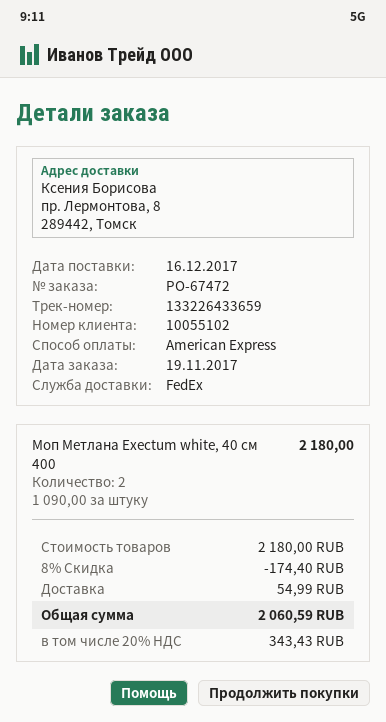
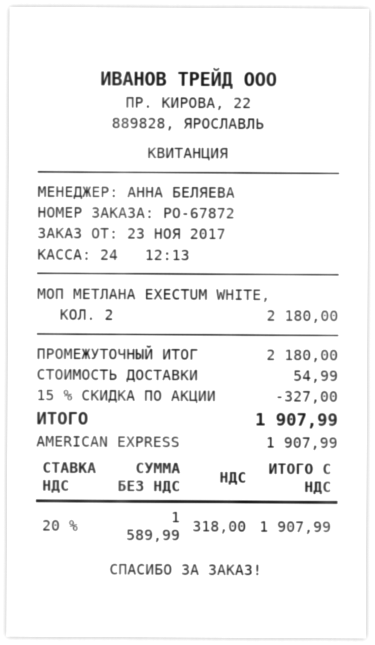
order number: PO-67472 -> PO-67872
order date: 2017-11-19 -> 2017-11-23
discount: 8% = 174.40 -> 15% = 327.00
tax: 20% = 343.43 -> 20% = 318.00
total: 2060.59 -> 1907.99

